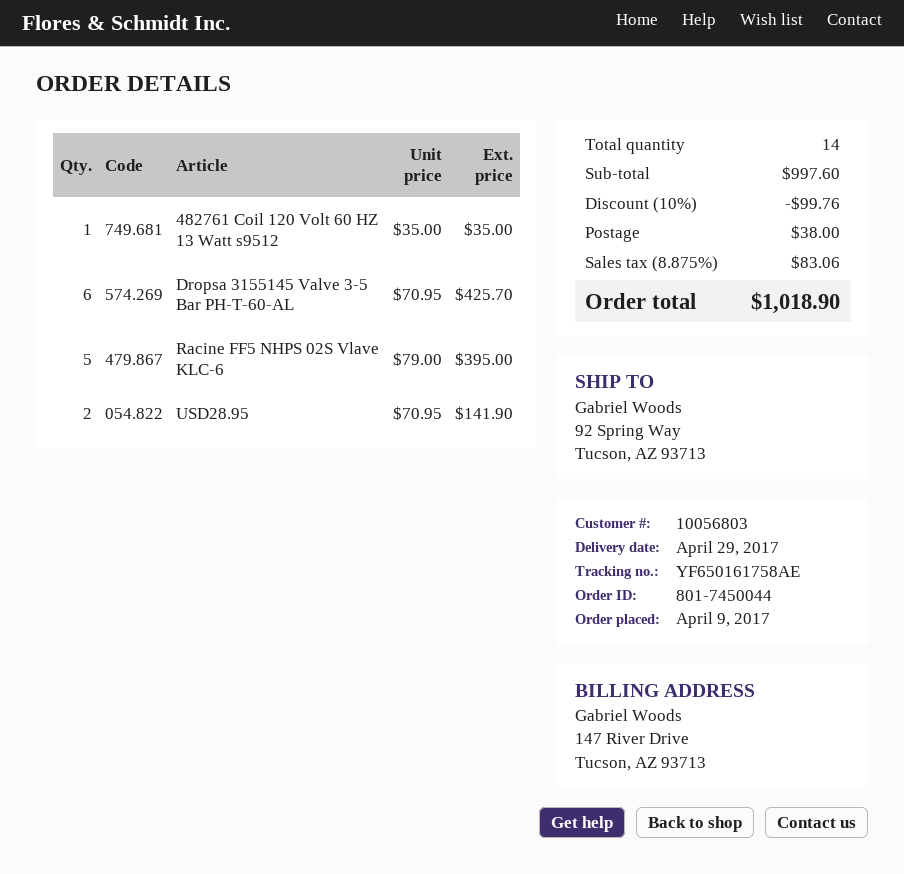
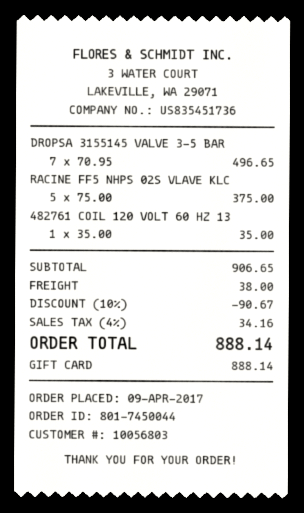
Dropsa 3155145 Valve 3-5 Bar PH-T-60-AL: 6 x 70.95 = 425.70 -> 7 x 70.95 = 496.65
Racine FF5 NHPS 02S Vlave KLC-6: 5 x 79.00 = 395.00 -> 5 x 75.00 = 375.00
USD28.95: 2 x 70.95 = 141.90 -> none
subtotal: 997.60 -> 906.65
discount: 10% = 99.76 -> 10% = 90.67
tax: 8.875% = 83.06 -> 4% = 34.16
total: 1018.90 -> 888.14

